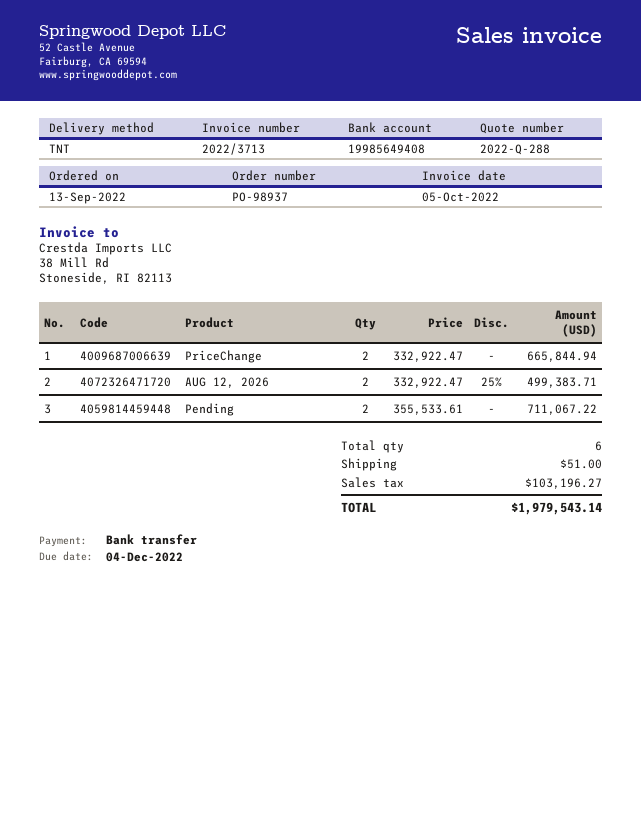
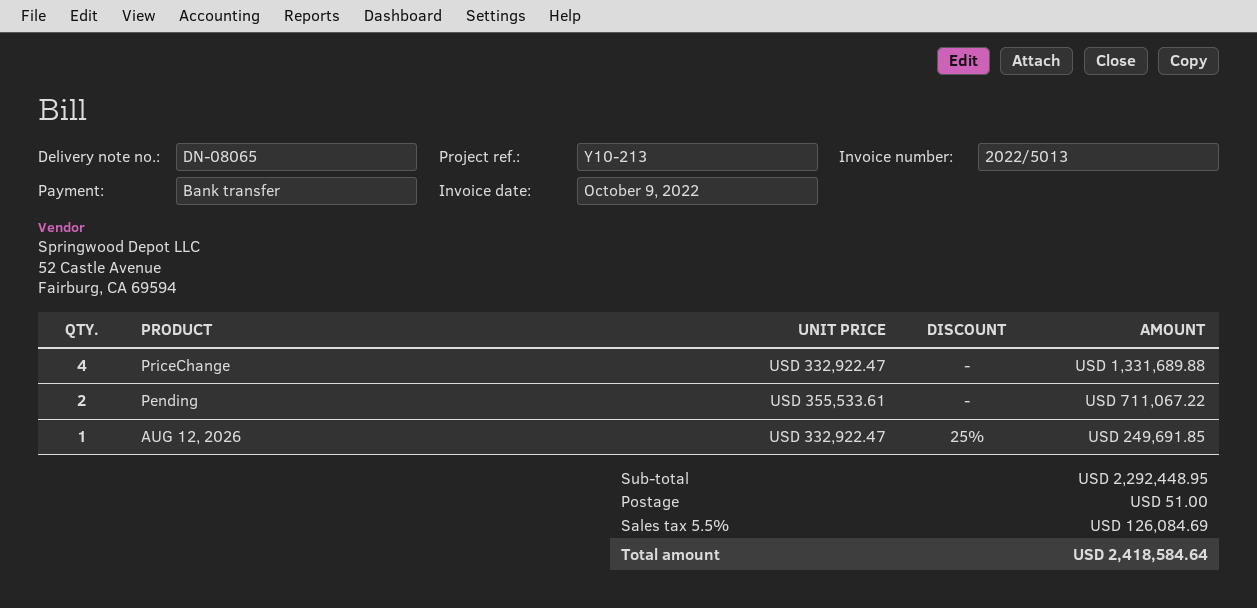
invoice number: 2022/3713 -> 2022/5013
invoice date: 2022-10-05 -> 2022-10-09
PriceChange: 2 x 332922.47 = 665844.94 -> 4 x 332922.47 = 1331689.88
AUG 12, 2026: 2 x 332922.47 - 25% = 499383.71 -> 1 x 332922.47 - 25% = 249691.85
tax: 103196.27 -> 126084.69
total: 1979543.14 -> 2418584.64

